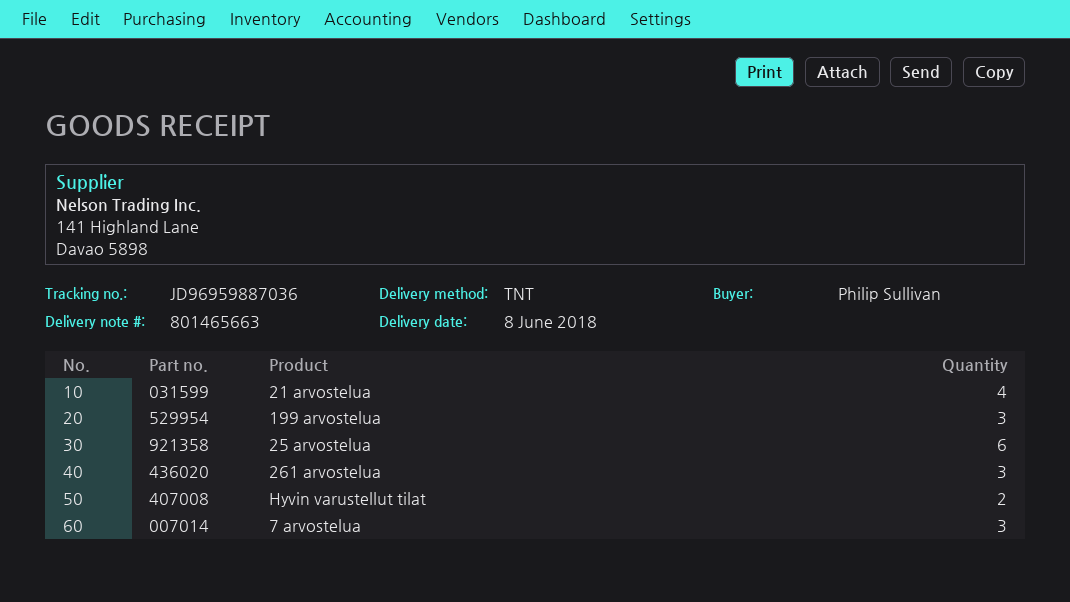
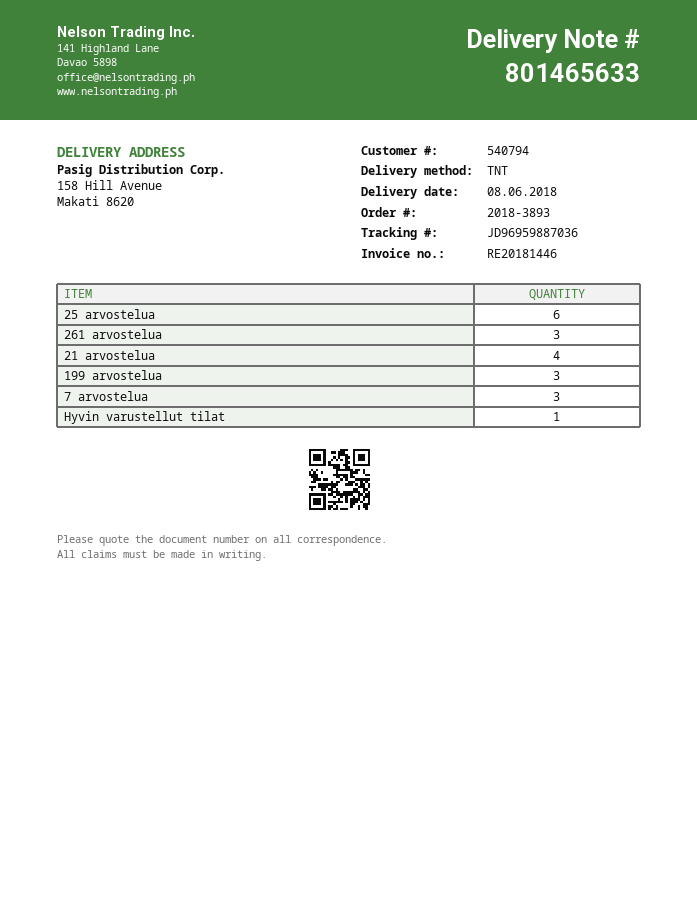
delivery note number: 801465663 -> 801465633
Hyvin varustellut tilat: 2 -> 1

